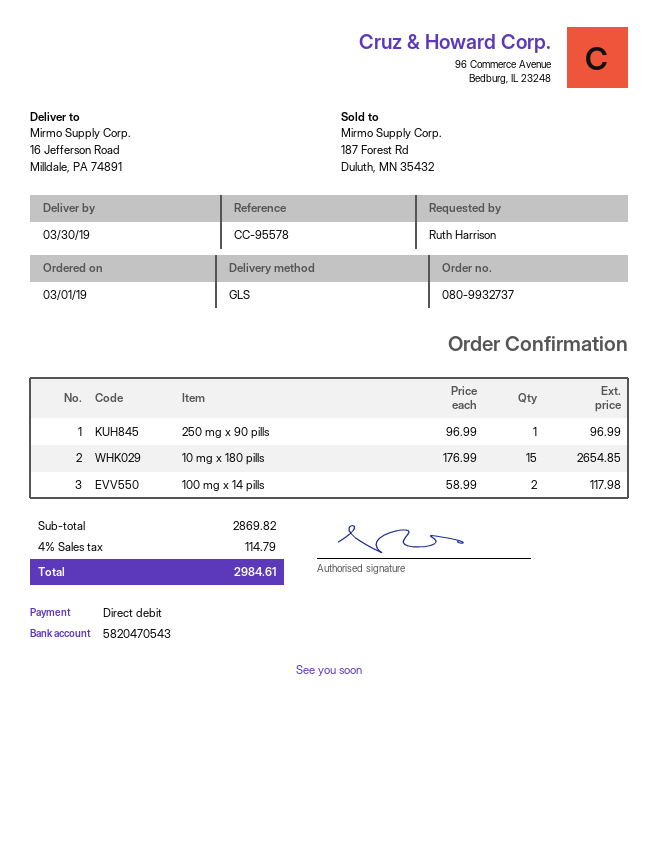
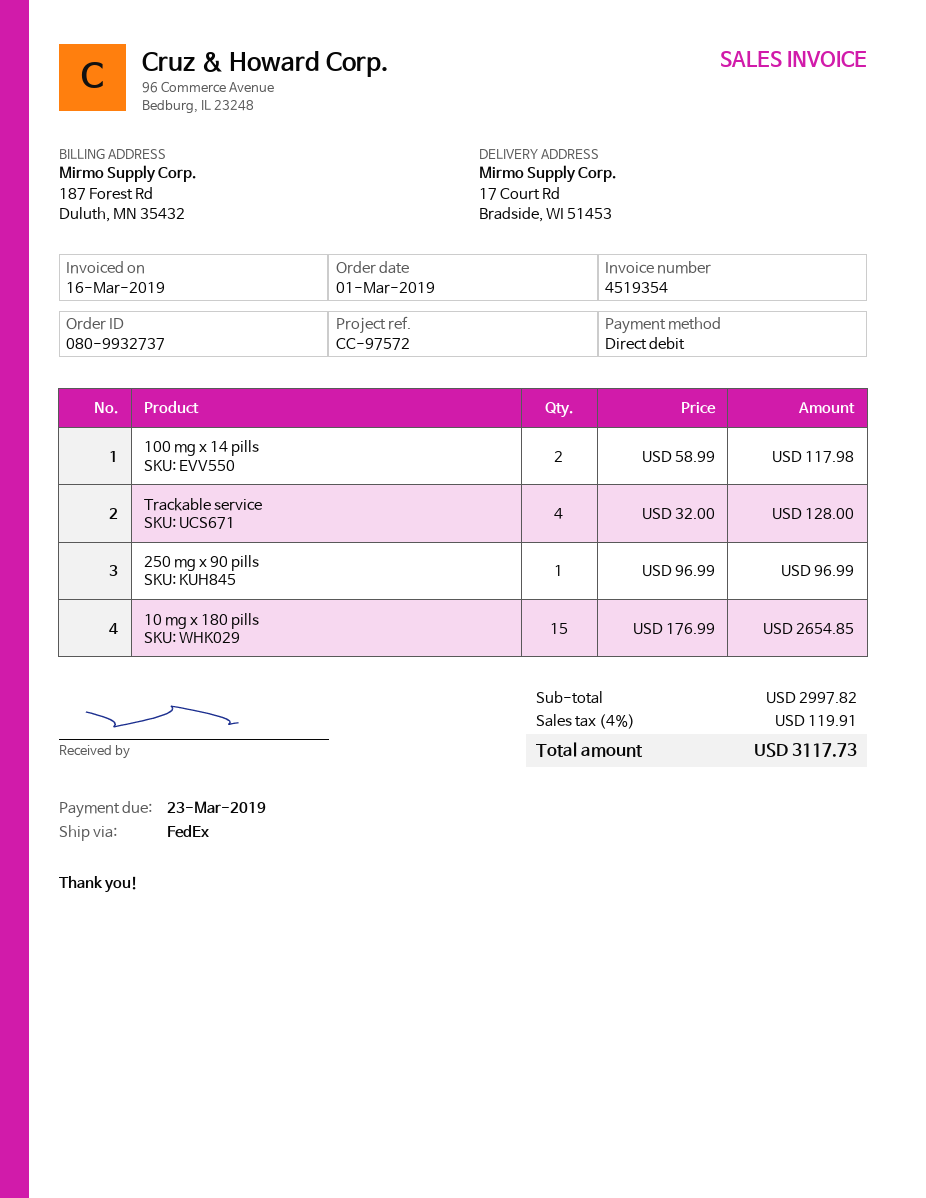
reference: CC-95578 -> CC-97572
shipping method: GLS -> FedEx
ship to: 16 Jefferson Road, Milldale, PA 74891 -> 17 Court Rd, Bradside, WI 51453
Trackable service: none -> 4 x 32.00 = 128.00
subtotal: 2869.82 -> 2997.82
tax: 4% = 114.79 -> 4% = 119.91
total: 2984.61 -> 3117.73

